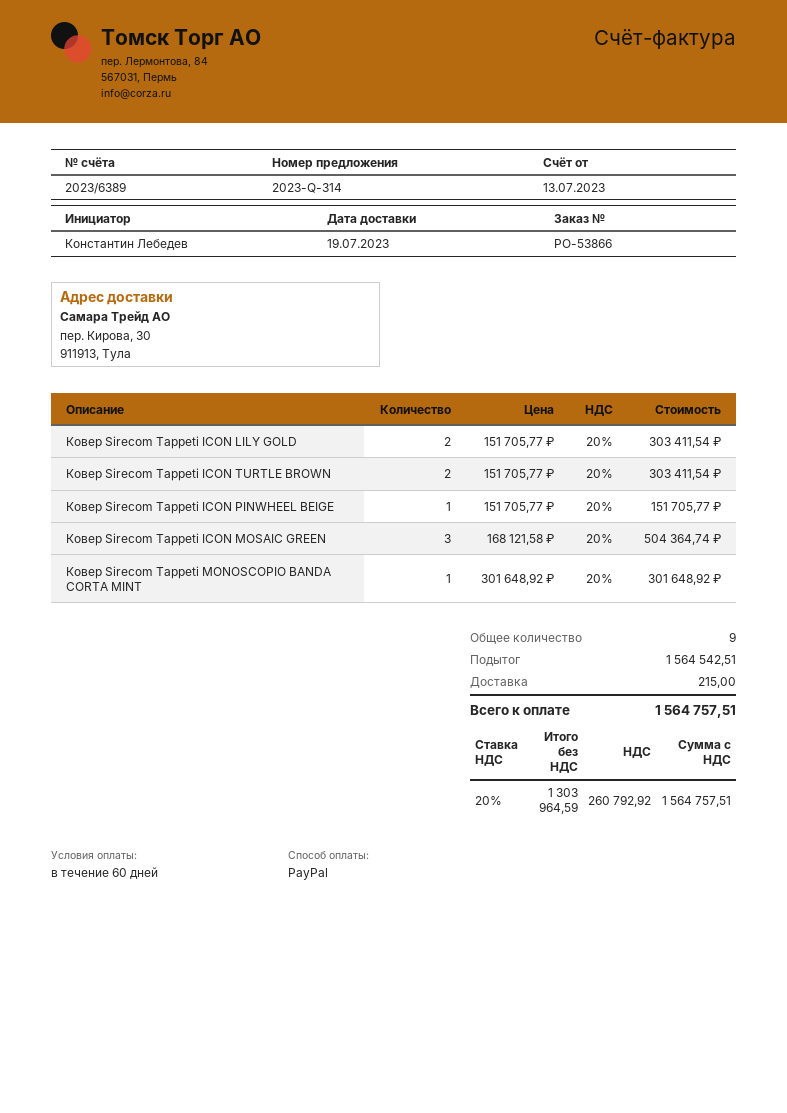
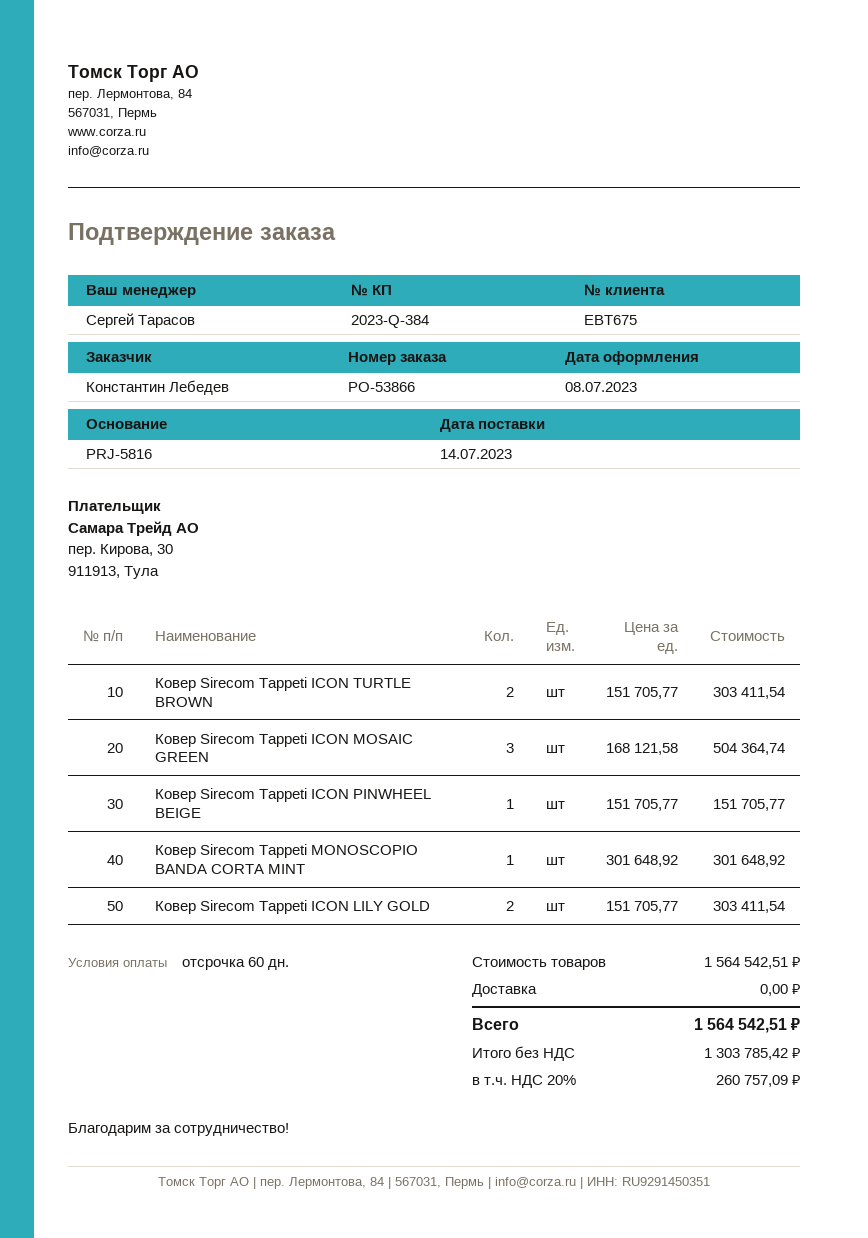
quote number: 2023-Q-314 -> 2023-Q-384
delivery date: 2023-07-19 -> 2023-07-14
shipping: 215.00 -> 0.00
net: 1303964.59 -> 1303785.42
tax: 20% = 260792.92 -> 20% = 260757.09
total: 1564757.51 -> 1564542.51

